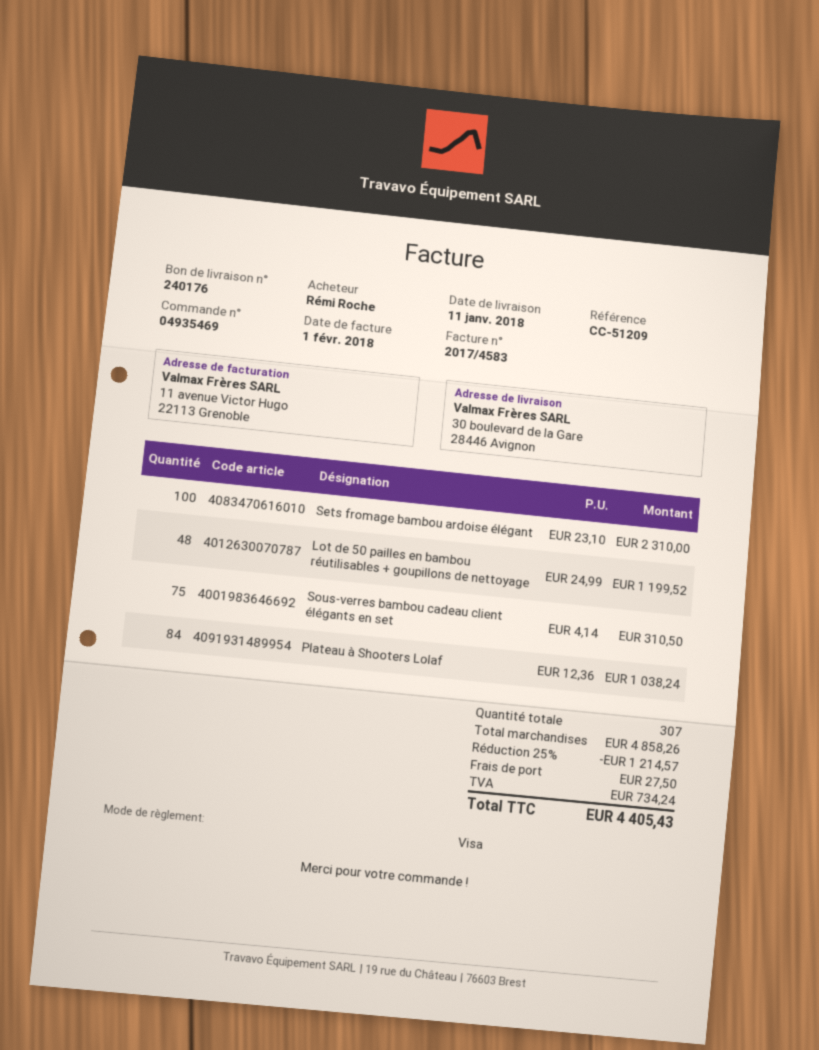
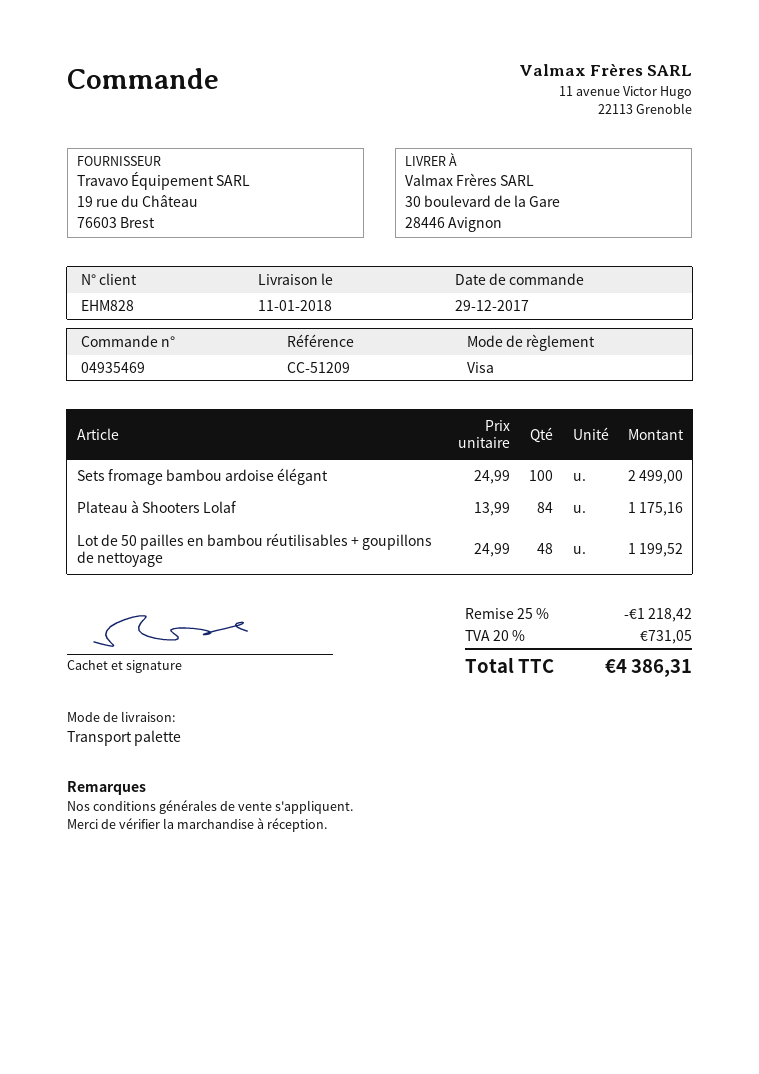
Sets fromage bambou ardoise élégant: 100 x 23.10 = 2310.00 -> 100 x 24.99 = 2499.00
Sous-verres bambou cadeau client élégants en set: 75 x 4.14 = 310.50 -> none
Plateau à Shooters Lolaf: 84 x 12.36 = 1038.24 -> 84 x 13.99 = 1175.16
discount: 25% = 1214.57 -> 25% = 1218.42
shipping: 27.50 -> none
tax: 734.24 -> 731.05
total: 4405.43 -> 4386.31

